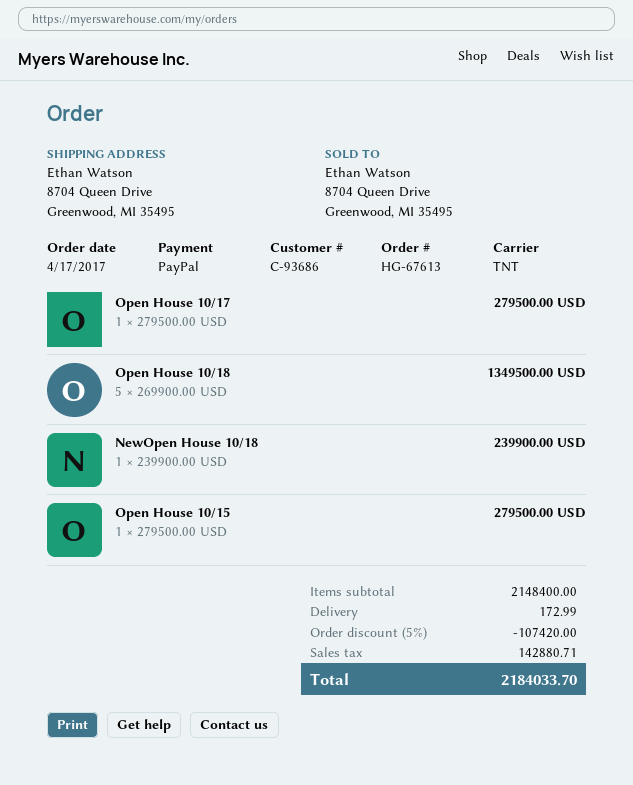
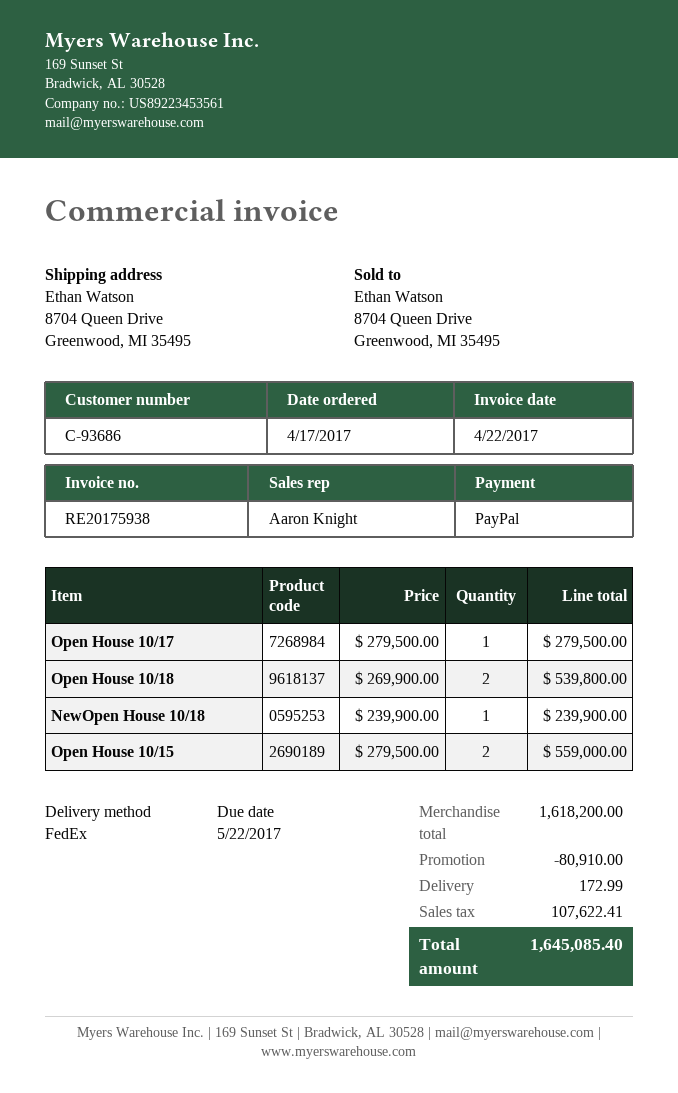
shipping method: TNT -> FedEx
Open House 10/18: 5 x 269900.00 = 1349500.00 -> 2 x 269900.00 = 539800.00
Open House 10/15: 1 x 279500.00 = 279500.00 -> 2 x 279500.00 = 559000.00
subtotal: 2148400.00 -> 1618200.00
discount: 107420.00 -> 80910.00
tax: 142880.71 -> 107622.41
total: 2184033.70 -> 1645085.40

